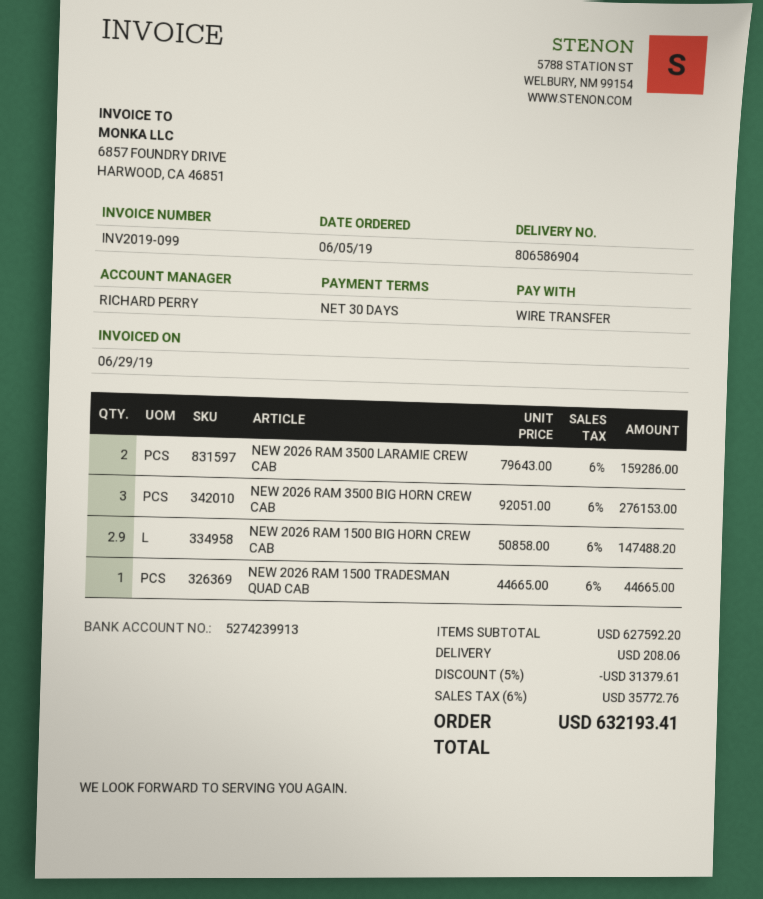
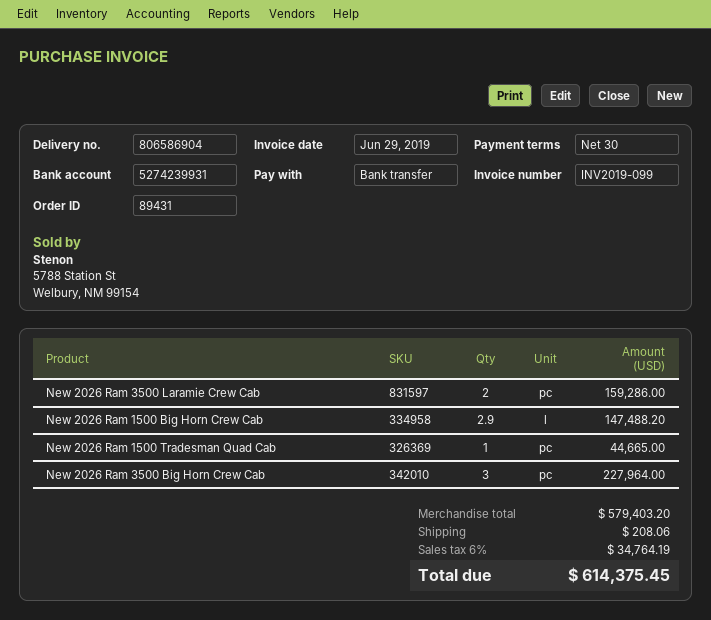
bank account: 5274239913 -> 5274239931
NEW 2026 RAM 3500 BIG HORN CREW CAB: 3 for 276153.00 -> 3 for 227964.00
subtotal: 627592.20 -> 579403.20
discount: 5% = 31379.61 -> none
tax: 6% = 35772.76 -> 6% = 34764.19
total: 632193.41 -> 614375.45

